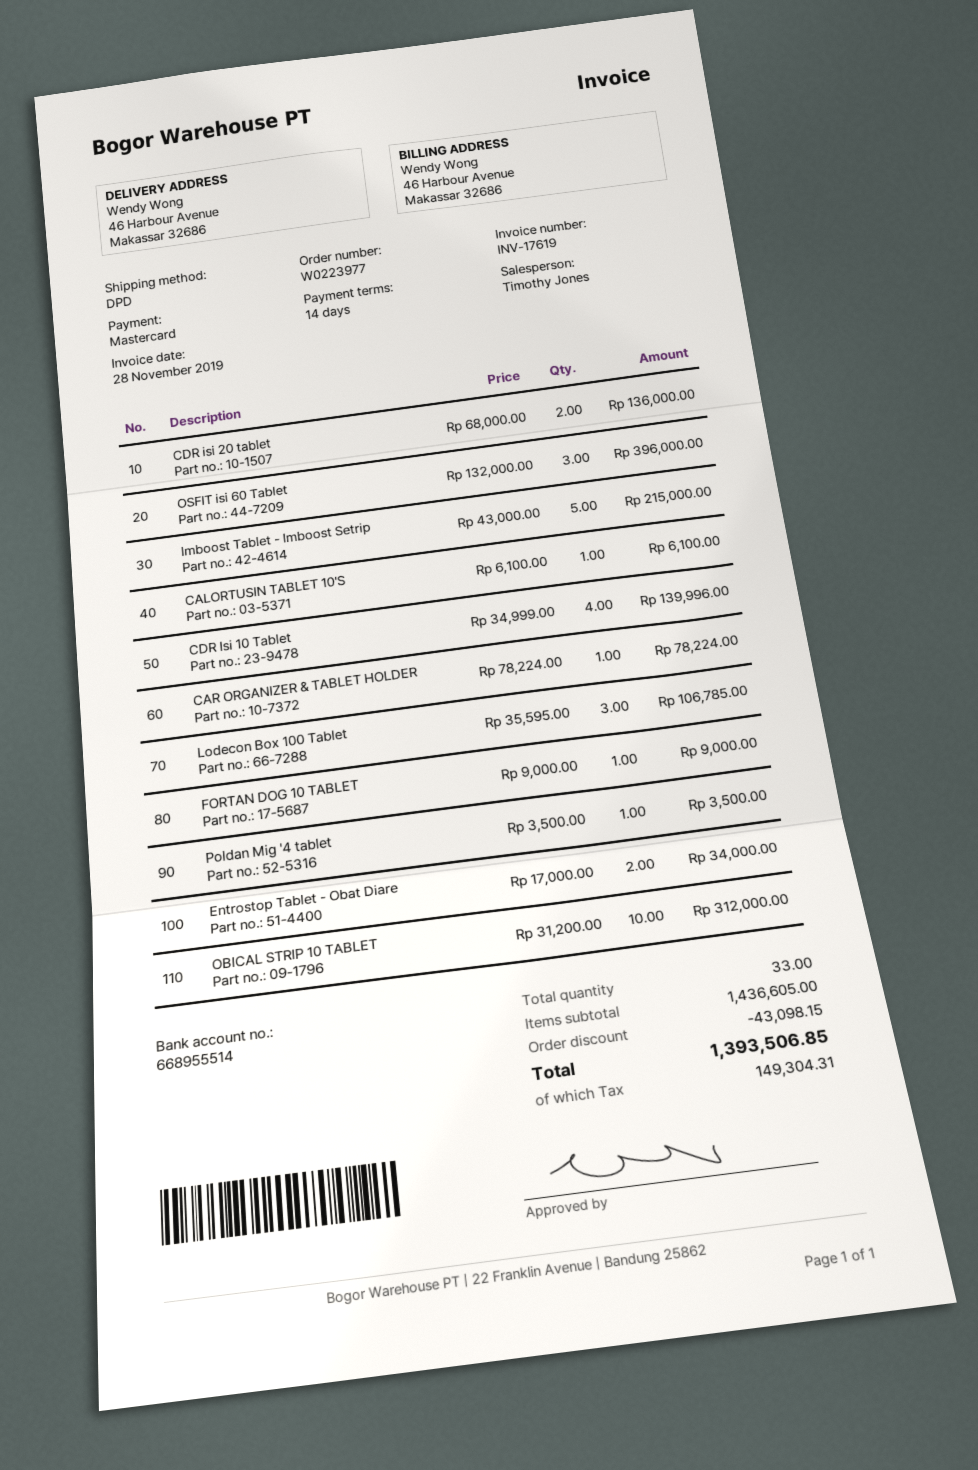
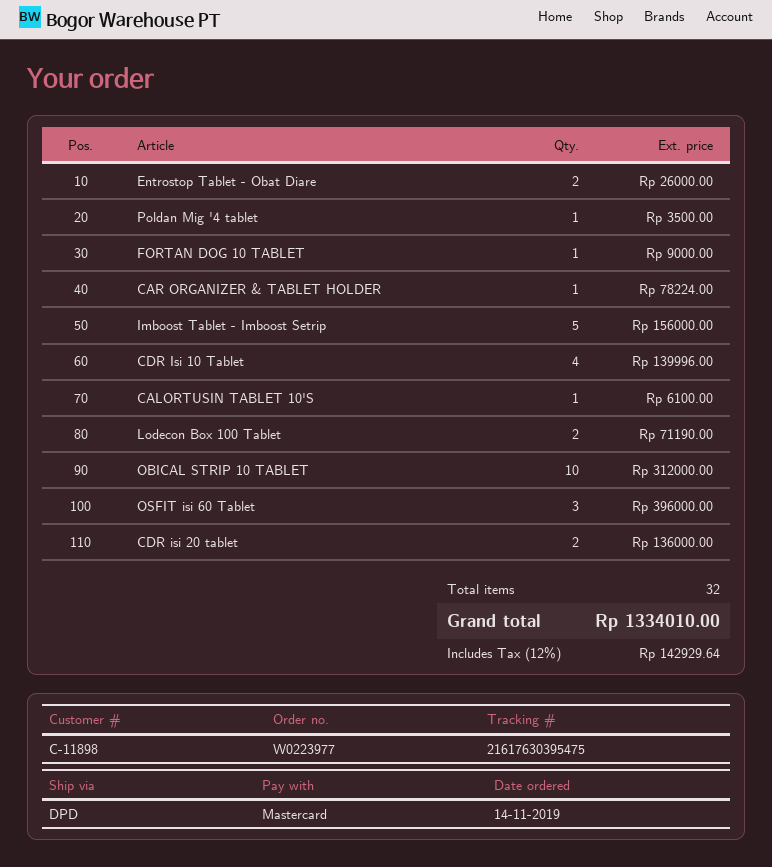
Imboost Tablet - Imboost Setrip: 5 for 215000.00 -> 5 for 156000.00
Lodecon Box 100 Tablet: 3 for 106785.00 -> 2 for 71190.00
Entrostop Tablet - Obat Diare: 2 for 34000.00 -> 2 for 26000.00
total quantity: 33 -> 32
discount: 43098.15 -> none
tax: 149304.31 -> 142929.64
total: 1393506.85 -> 1334010.00

